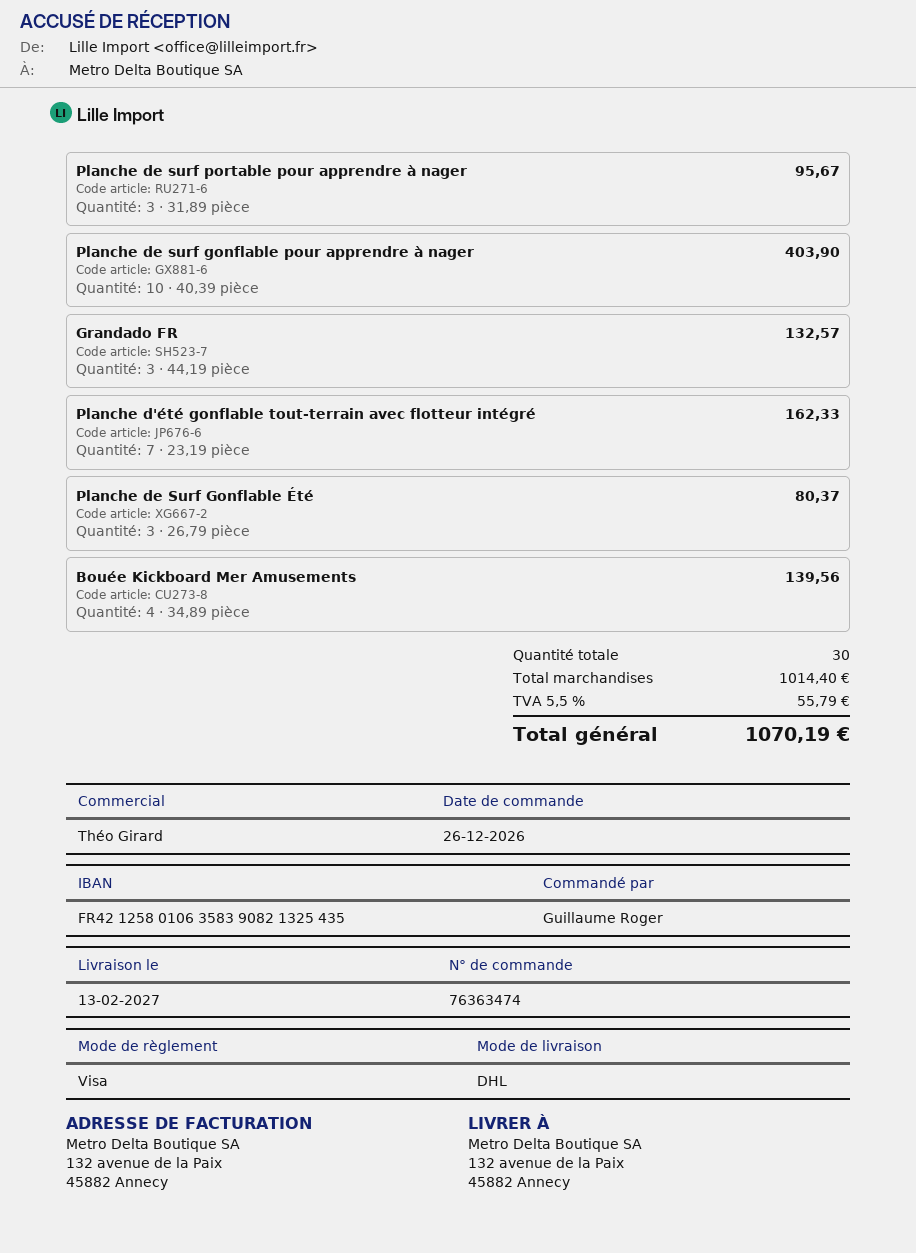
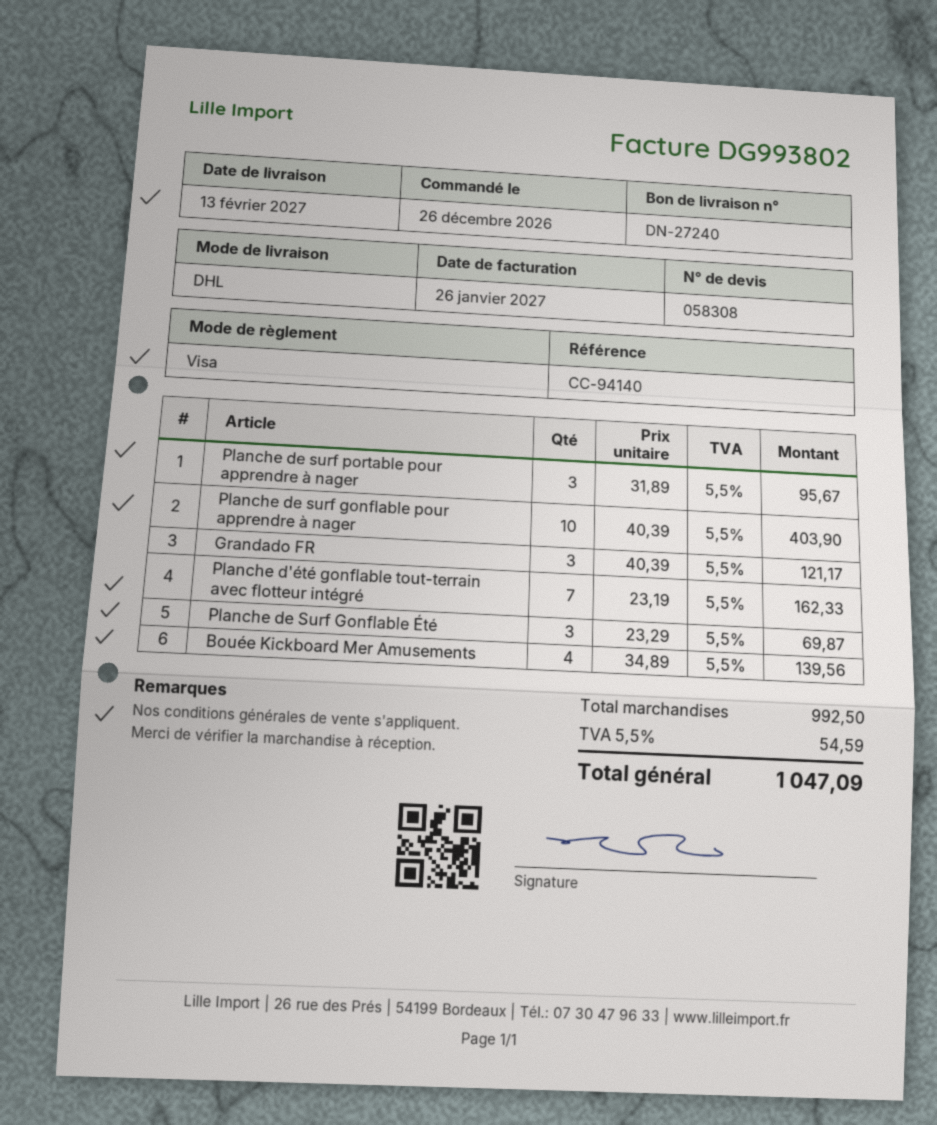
Grandado FR: 3 x 44.19 = 132.57 -> 3 x 40.39 = 121.17
Planche de Surf Gonflable Été: 3 x 26.79 = 80.37 -> 3 x 23.29 = 69.87
subtotal: 1014.40 -> 992.50
tax: 5.5% = 55.79 -> 5.5% = 54.59
total: 1070.19 -> 1047.09

